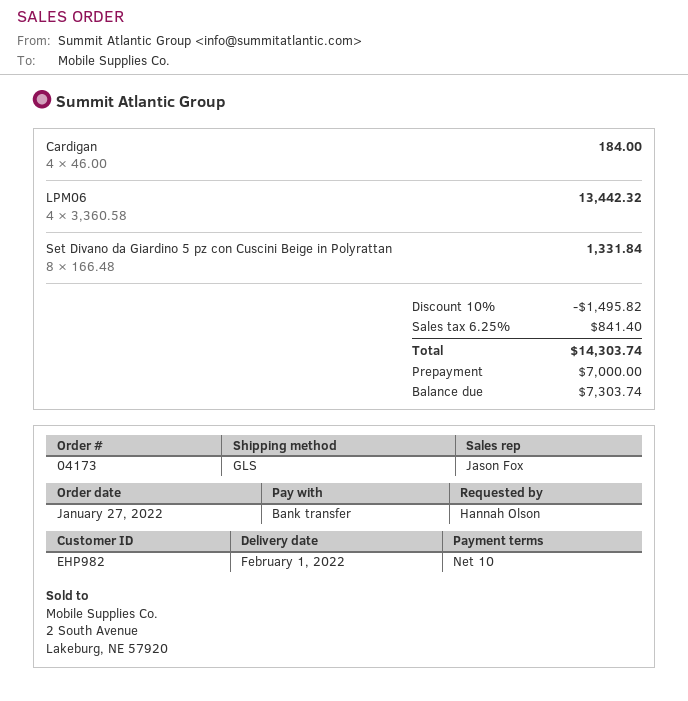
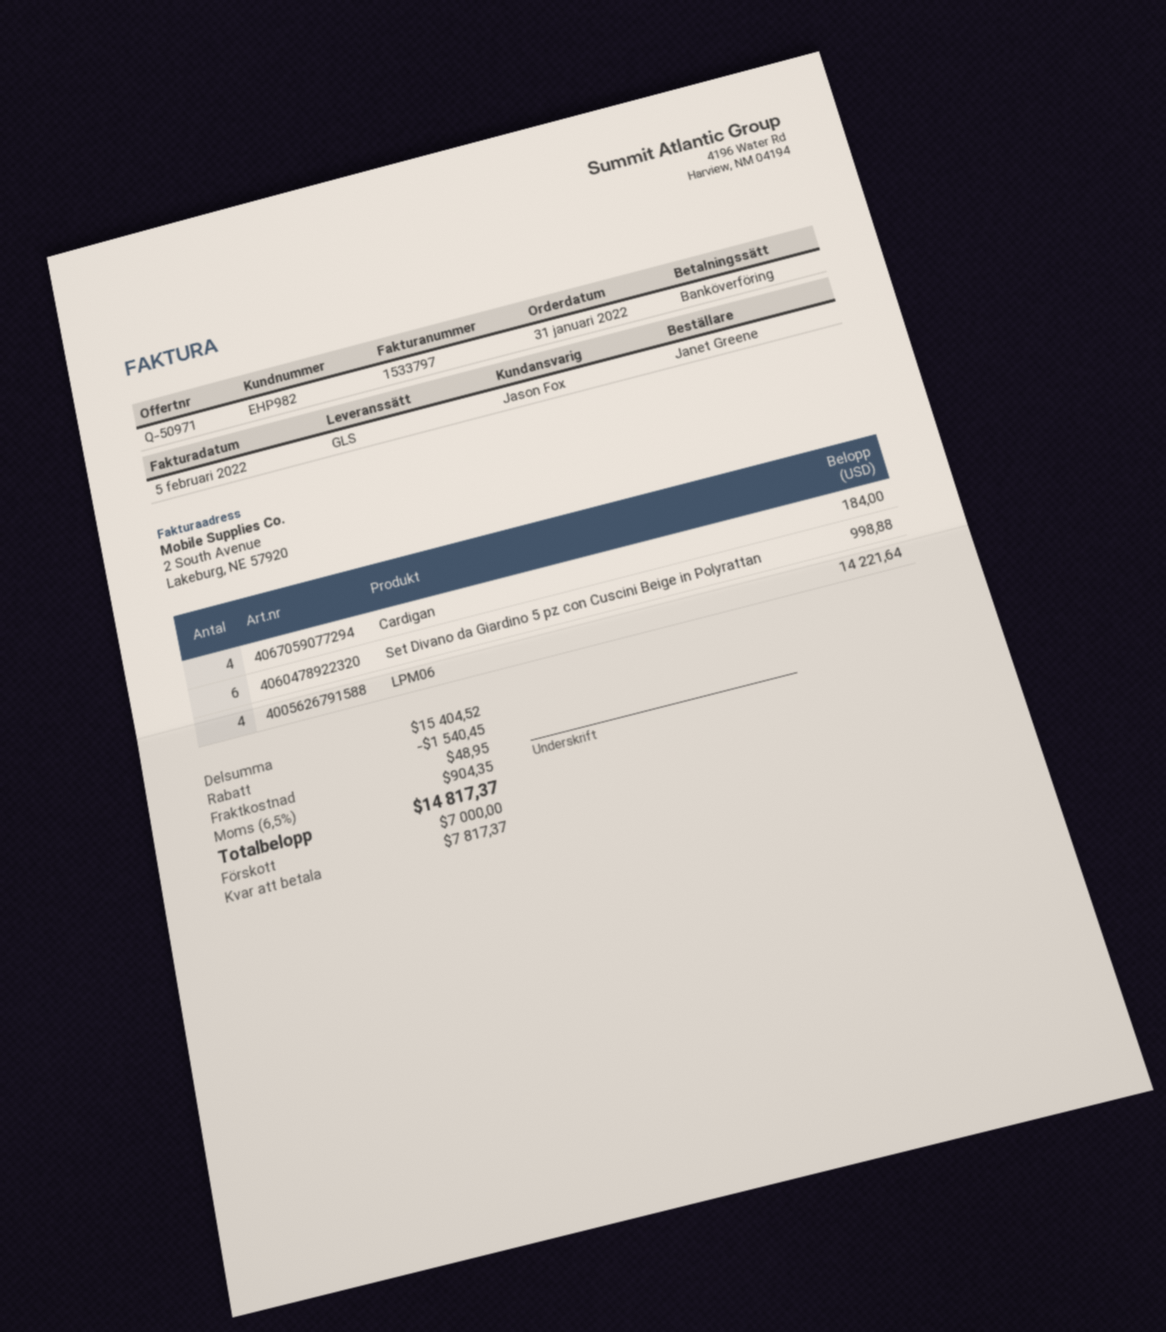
order date: 2022-01-27 -> 2022-01-31
ordered by: Hannah Olson -> Janet Greene
LPM06: 4 for 13442.32 -> 4 for 14221.64
Set Divano da Giardino 5 pz con Cuscini Beige in Polyrattan: 8 for 1331.84 -> 6 for 998.88
discount: 1495.82 -> 1540.45
shipping: none -> 48.95
tax: 6.25% = 841.40 -> 6.5% = 904.35
total: 14303.74 -> 14817.37
balance: 7303.74 -> 7817.37

